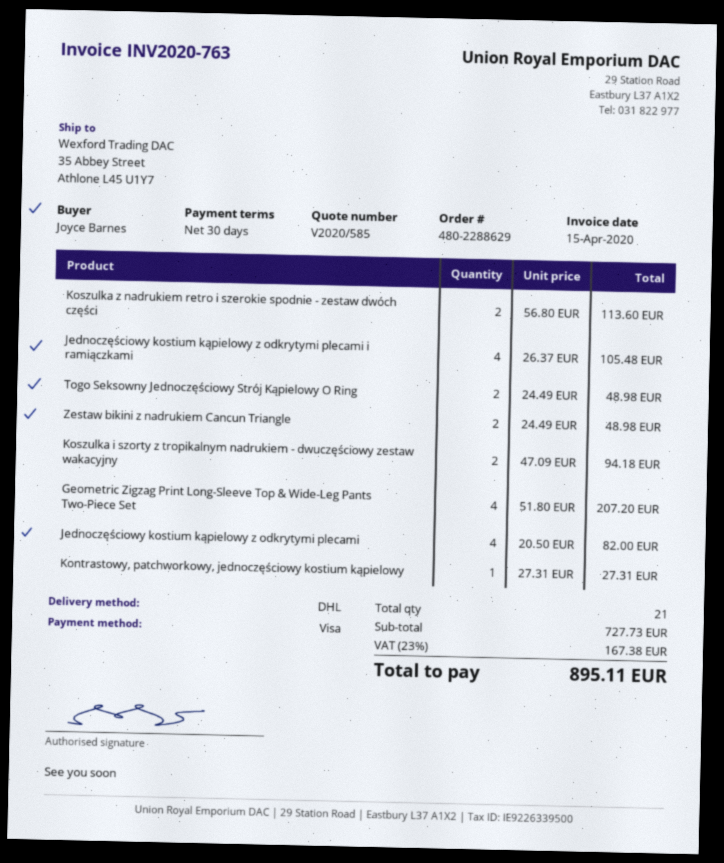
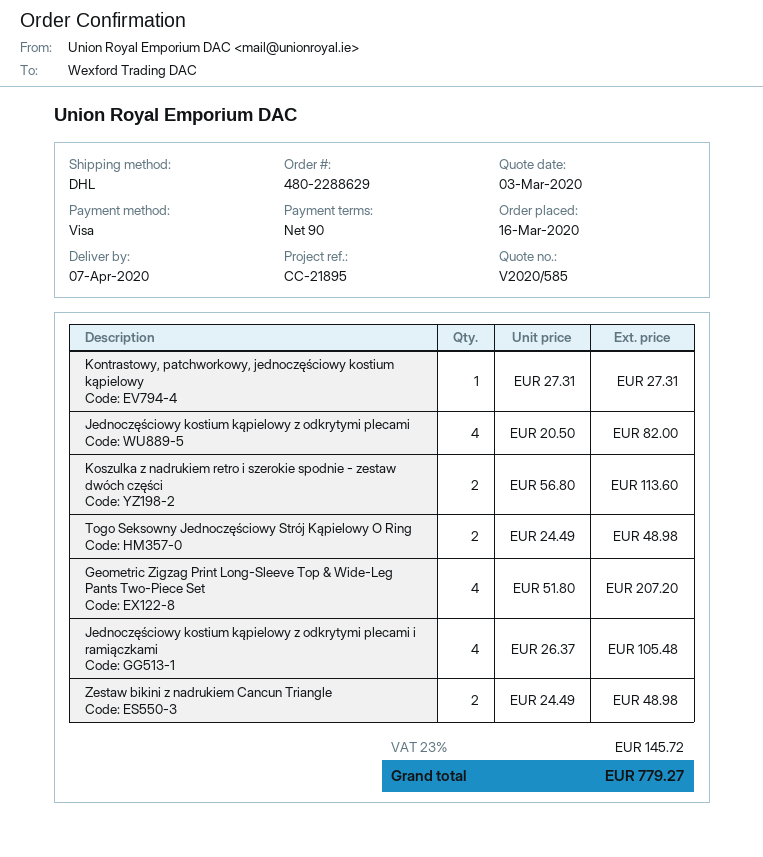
payment terms: 30 days -> 90 days
Koszulka i szorty z tropikalnym nadrukiem - dwuczęściowy zestaw wakacyjny: 2 x 47.09 = 94.18 -> none
tax: 23% = 167.38 -> 23% = 145.72
total: 895.11 -> 779.27

